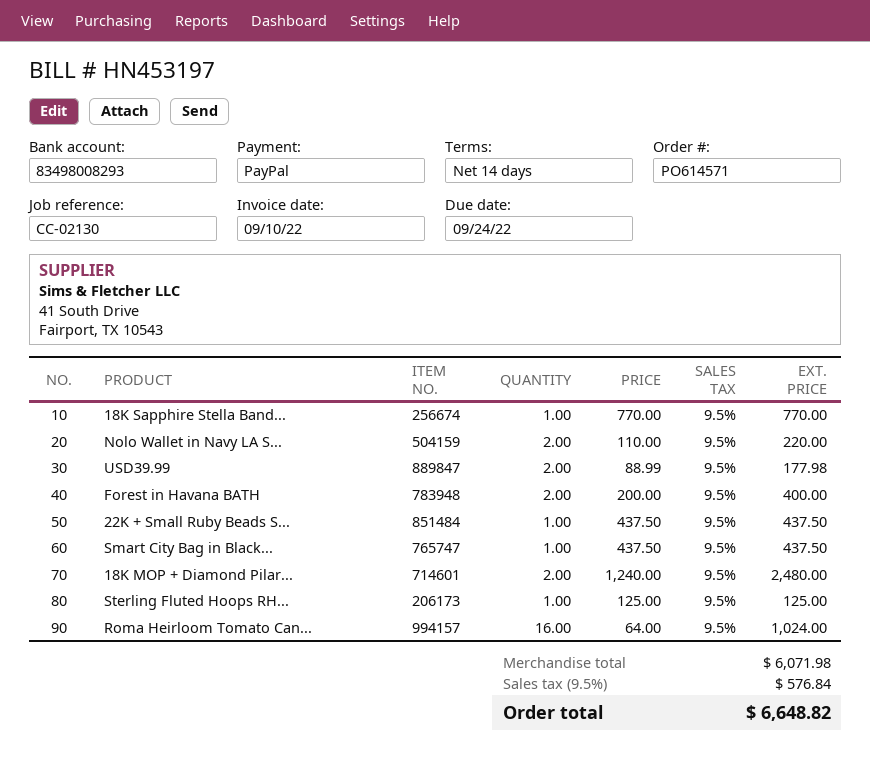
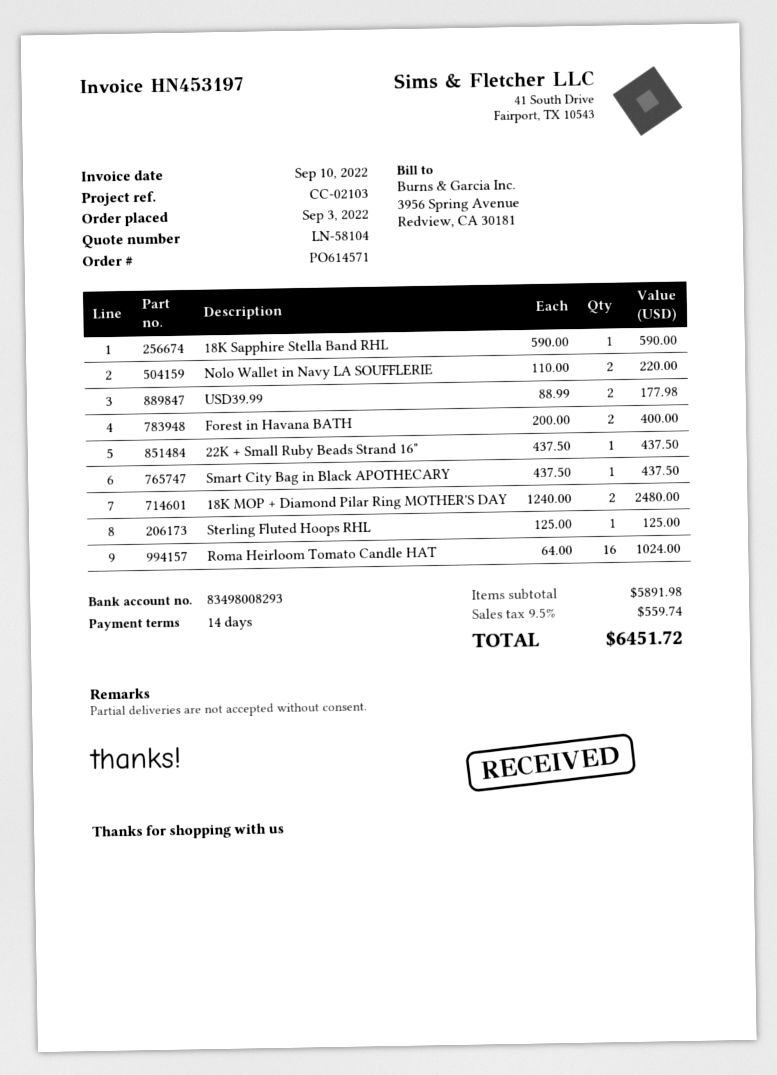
reference: CC-02130 -> CC-02103
18K Sapphire Stella Band...: 1 x 770.00 = 770.00 -> 1 x 590.00 = 590.00
subtotal: 6071.98 -> 5891.98
tax: 9.5% = 576.84 -> 9.5% = 559.74
total: 6648.82 -> 6451.72

